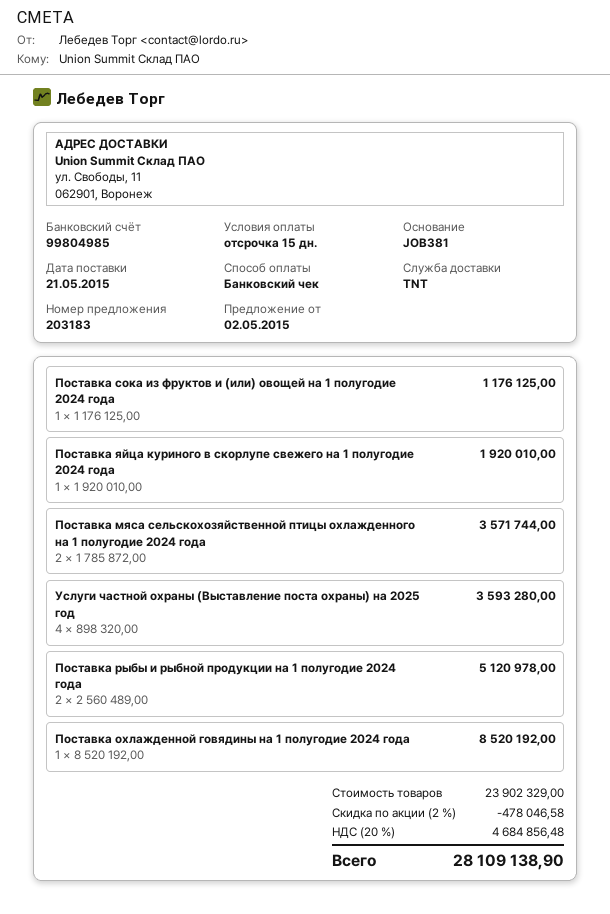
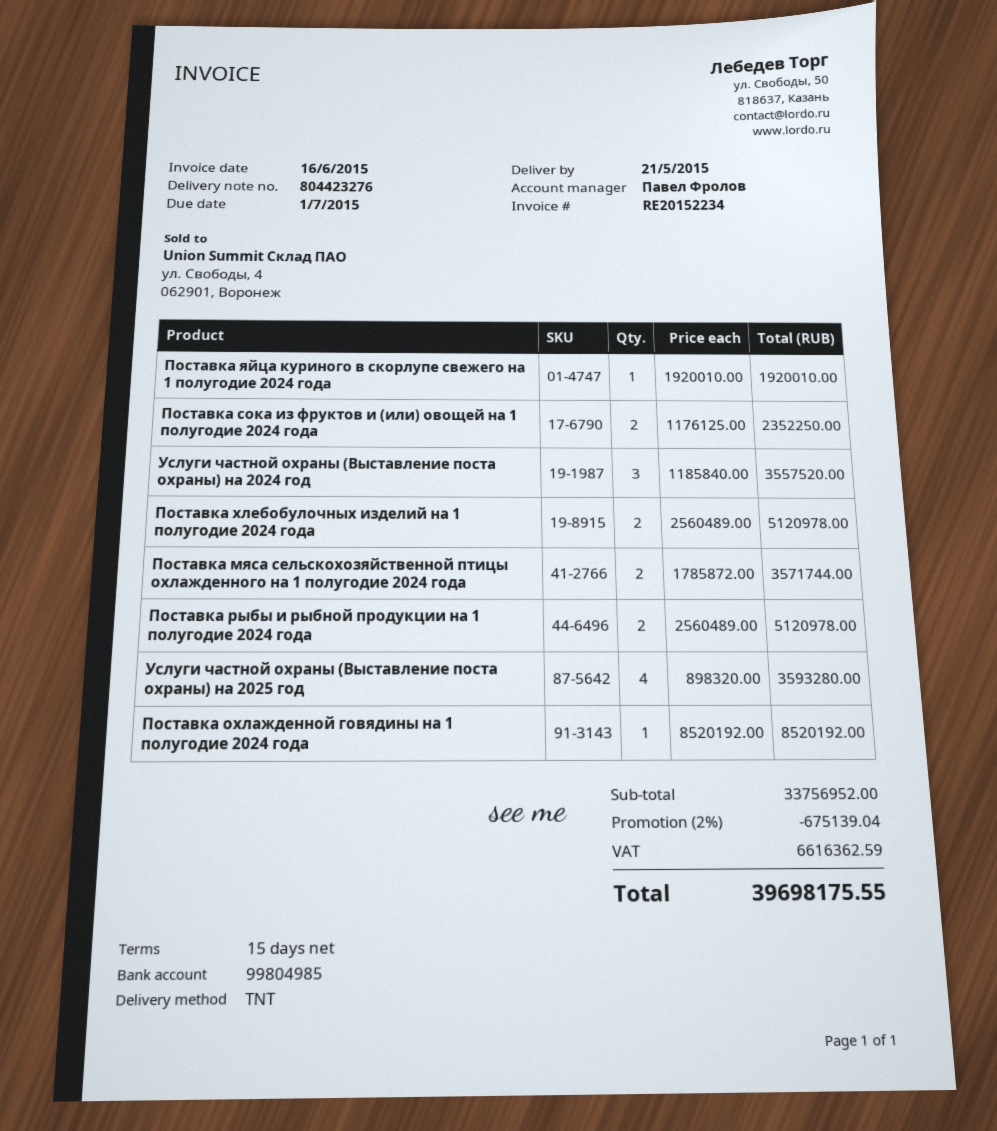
Поставка сока из фруктов и (или) овощей на 1 полугодие 2024 года: 1 x 1176125.00 = 1176125.00 -> 2 x 1176125.00 = 2352250.00
Услуги частной охраны (Выставление поста охраны) на 2024 год: none -> 3 x 1185840.00 = 3557520.00
Поставка хлебобулочных изделий на 1 полугодие 2024 года: none -> 2 x 2560489.00 = 5120978.00
subtotal: 23902329.00 -> 33756952.00
discount: 2% = 478046.58 -> 2% = 675139.04
tax: 4684856.48 -> 6616362.59
total: 28109138.90 -> 39698175.55

